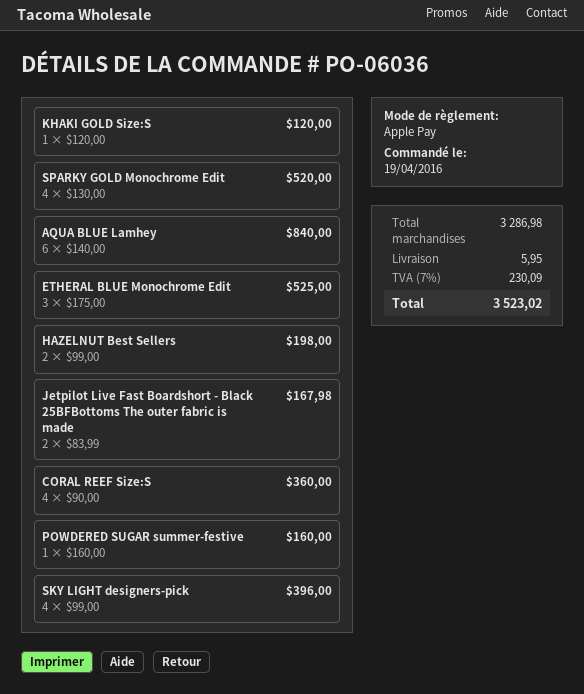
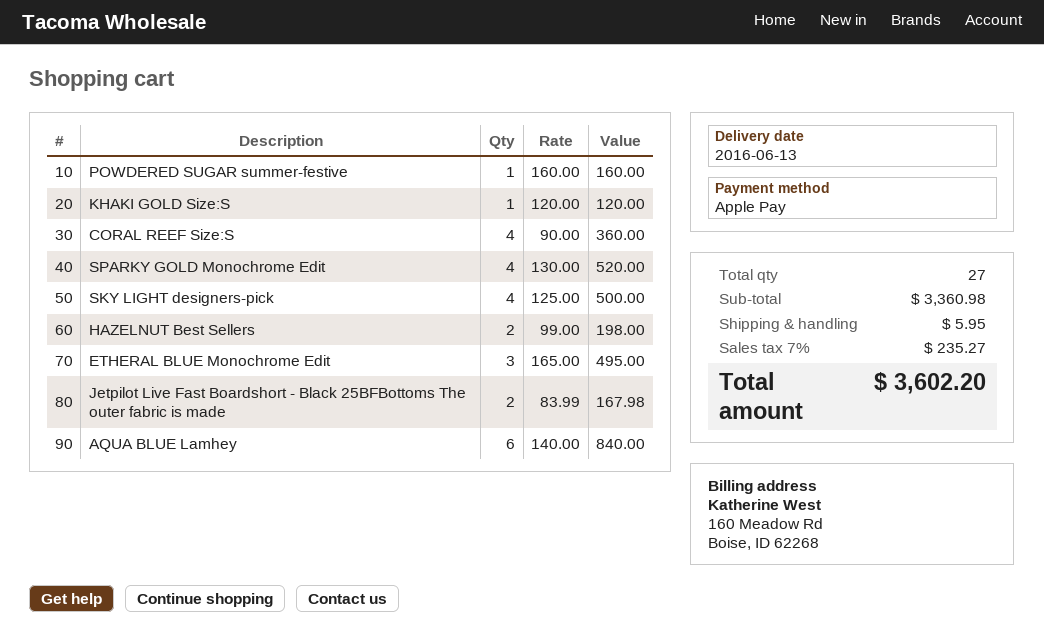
ETHERAL BLUE Monochrome Edit: 3 x 175.00 = 525.00 -> 3 x 165.00 = 495.00
SKY LIGHT designers-pick: 4 x 99.00 = 396.00 -> 4 x 125.00 = 500.00
subtotal: 3286.98 -> 3360.98
tax: 7% = 230.09 -> 7% = 235.27
total: 3523.02 -> 3602.20

